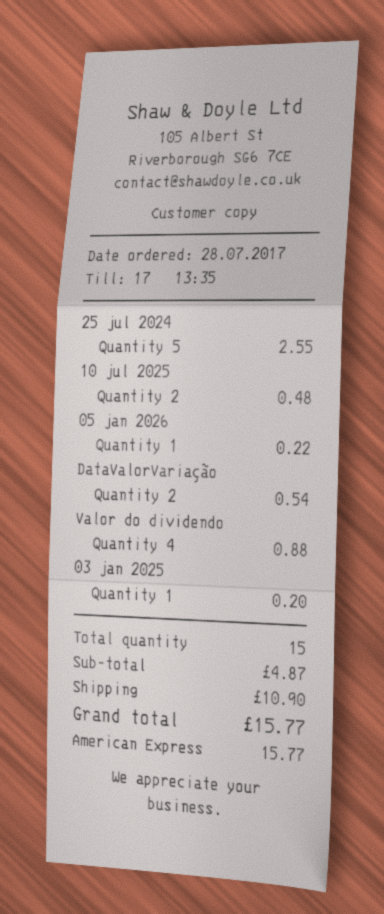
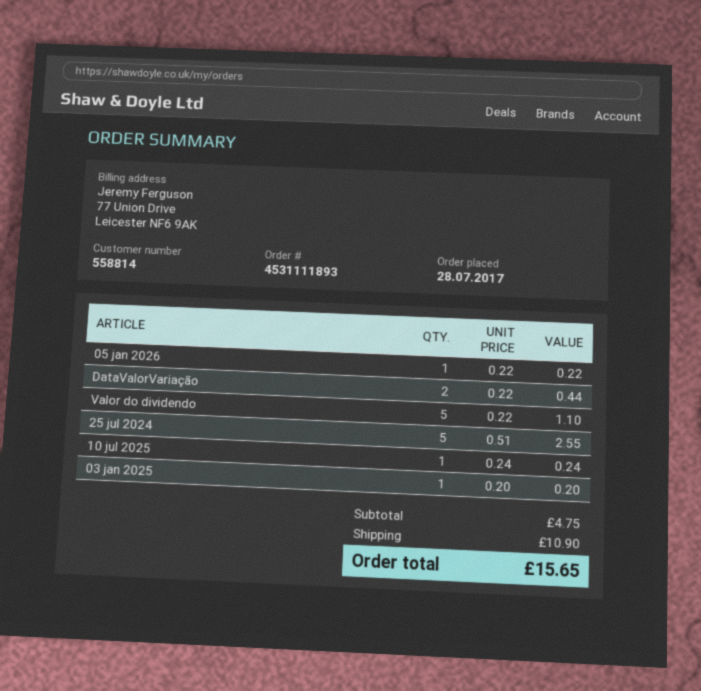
10 jul 2025: 2 for 0.48 -> 1 for 0.24
DataValorVariação: 2 for 0.54 -> 2 for 0.44
Valor do dividendo: 4 for 0.88 -> 5 for 1.10
subtotal: 4.87 -> 4.75
total: 15.77 -> 15.65

